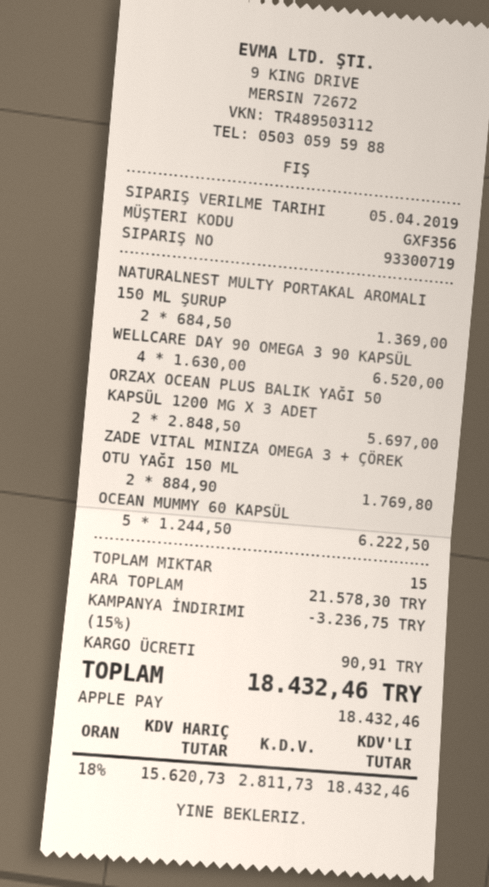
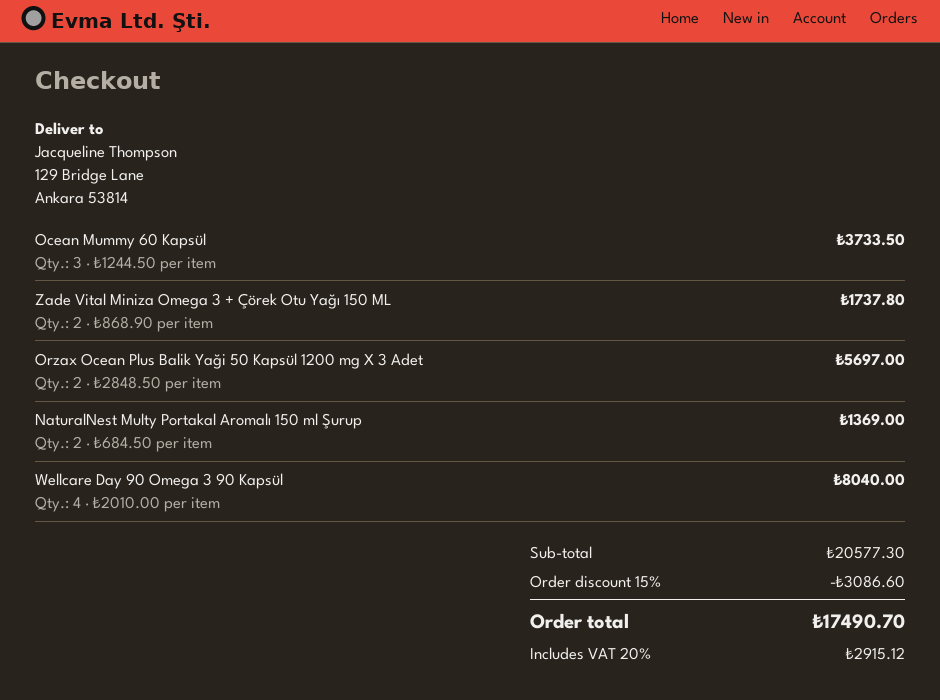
WELLCARE DAY 90 OMEGA 3 90 KAPSÜL: 4 x 1630.00 = 6520.00 -> 4 x 2010.00 = 8040.00
ZADE VITAL MINIZA OMEGA 3 + ÇÖREK OTU YAĞI 150 ML: 2 x 884.90 = 1769.80 -> 2 x 868.90 = 1737.80
OCEAN MUMMY 60 KAPSÜL: 5 x 1244.50 = 6222.50 -> 3 x 1244.50 = 3733.50
subtotal: 21578.30 -> 20577.30
discount: 15% = 3236.75 -> 15% = 3086.60
shipping: 90.91 -> none
tax: 18% = 2811.73 -> 20% = 2915.12
total: 18432.46 -> 17490.70

